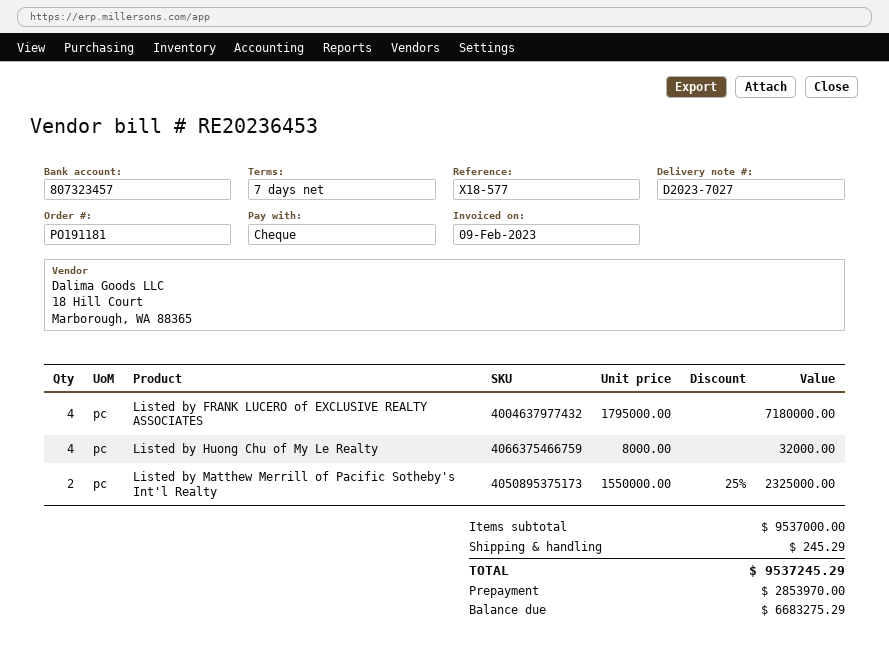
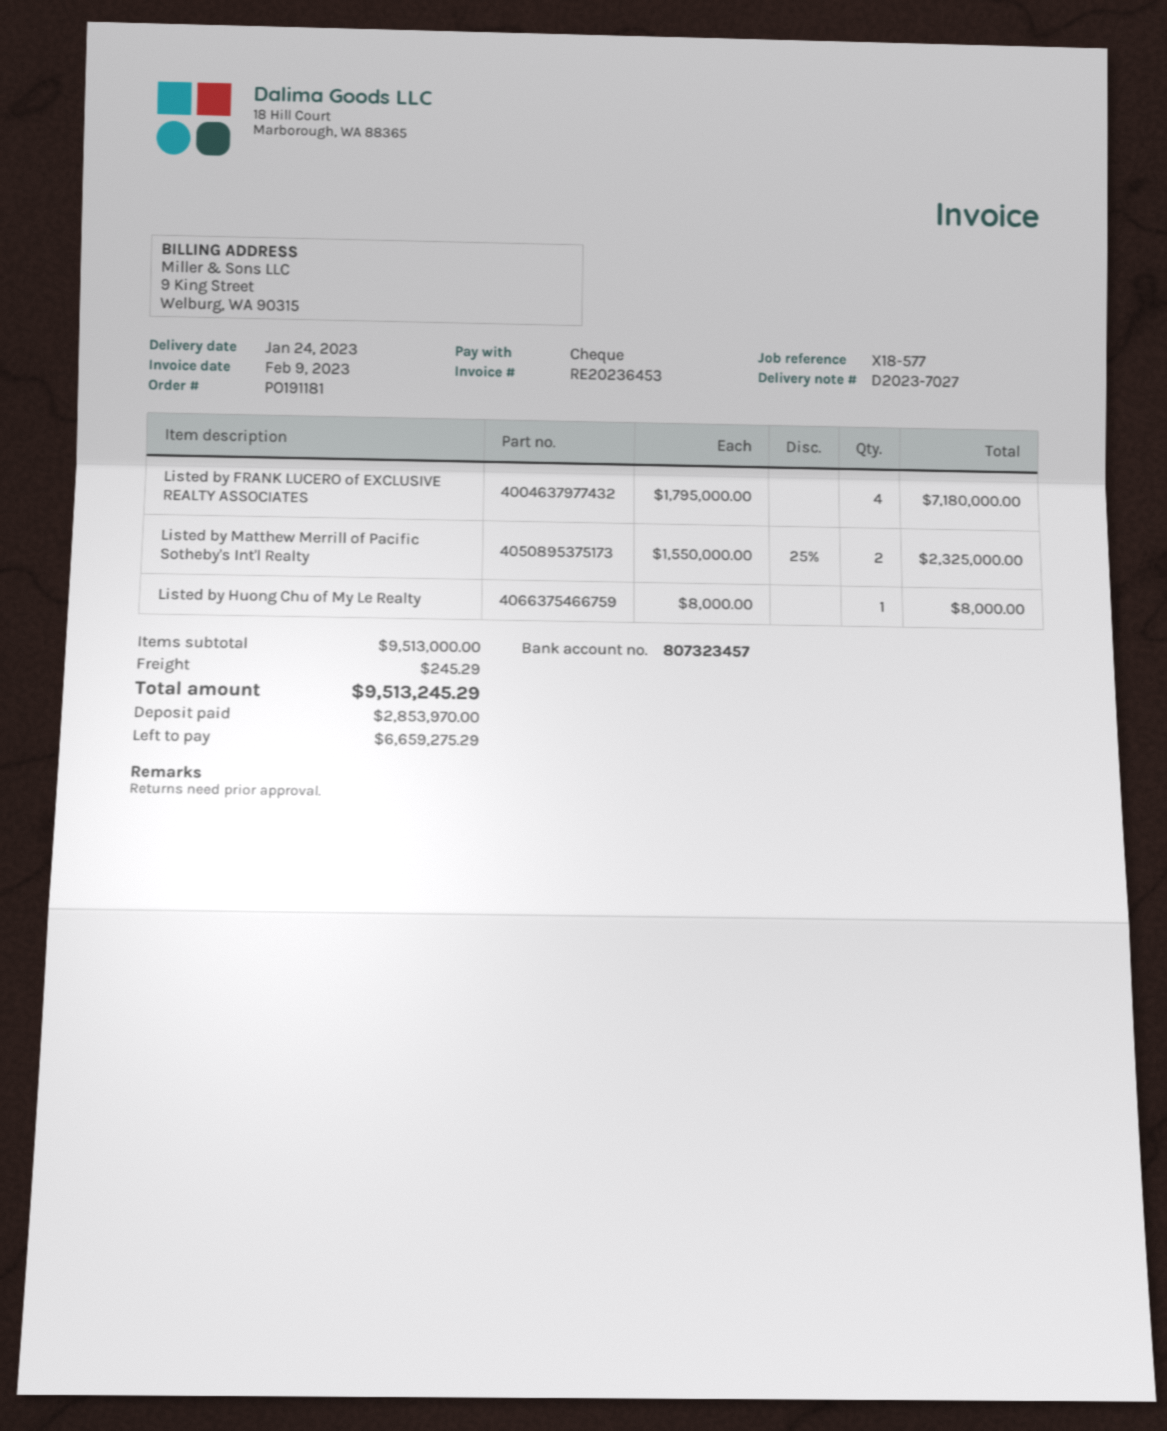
Listed by Huong Chu of My Le Realty: 4 x 8000.00 = 32000.00 -> 1 x 8000.00 = 8000.00
subtotal: 9537000.00 -> 9513000.00
total: 9537245.29 -> 9513245.29
balance: 6683275.29 -> 6659275.29

